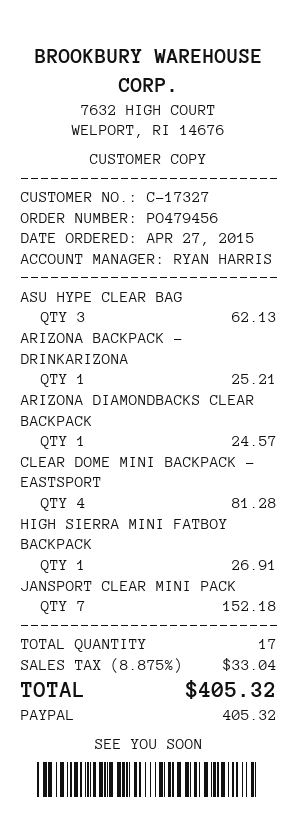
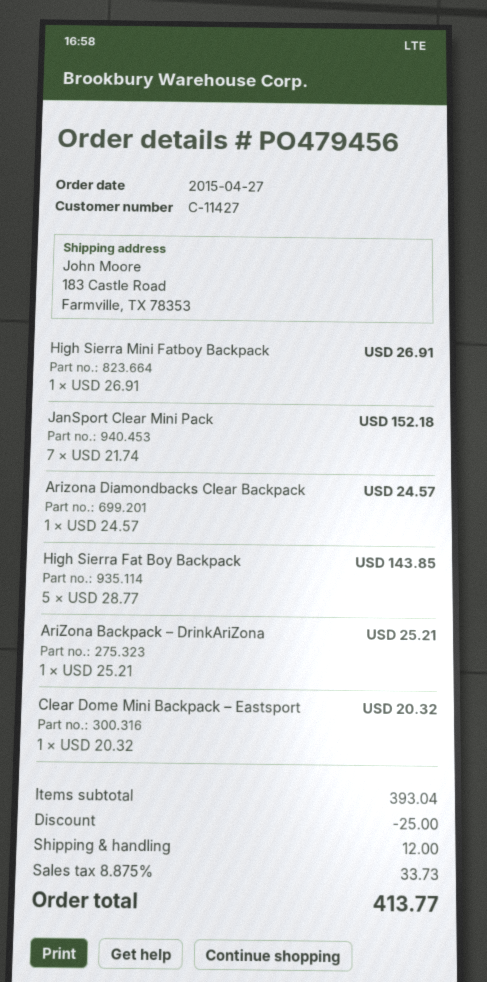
customer number: C-17327 -> C-11427
ASU HYPE CLEAR BAG: 3 for 62.13 -> none
CLEAR DOME MINI BACKPACK – EASTSPORT: 4 for 81.28 -> 1 for 20.32
High Sierra Fat Boy Backpack: none -> 5 for 143.85
discount: none -> 25.00
shipping: none -> 12.00
tax: 8.875% = 33.04 -> 8.875% = 33.73
total: 405.32 -> 413.77

